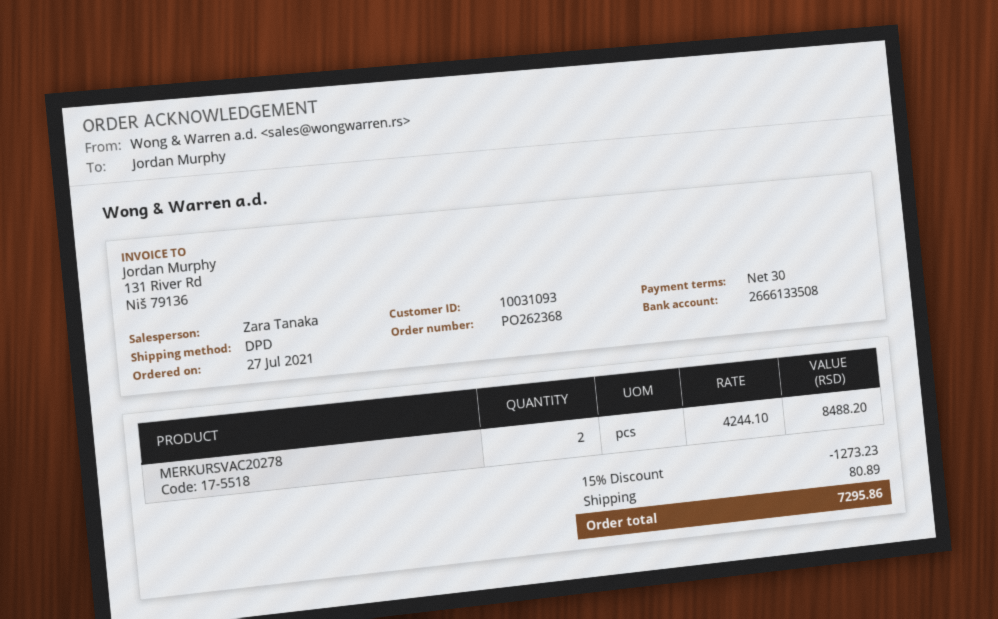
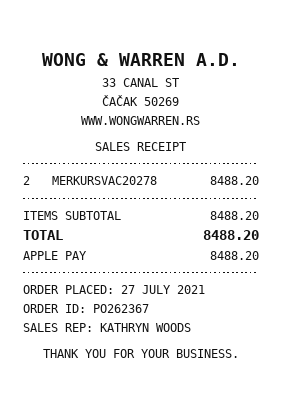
order number: PO262368 -> PO262367
sales rep: Zara Tanaka -> KATHRYN WOODS
discount: 15% = 1273.23 -> none
shipping: 80.89 -> none
total: 7295.86 -> 8488.20

